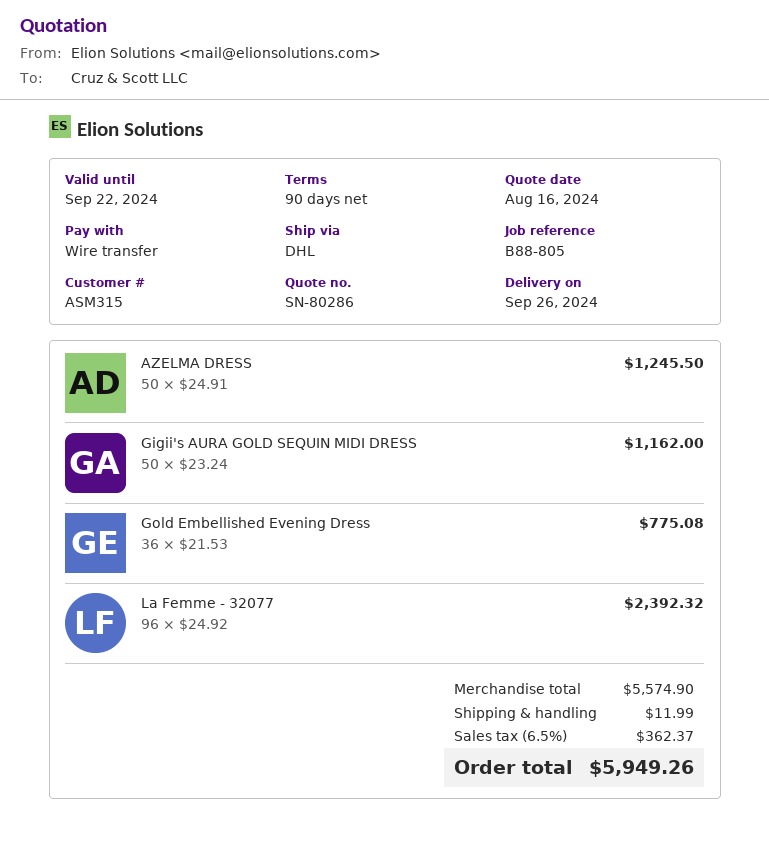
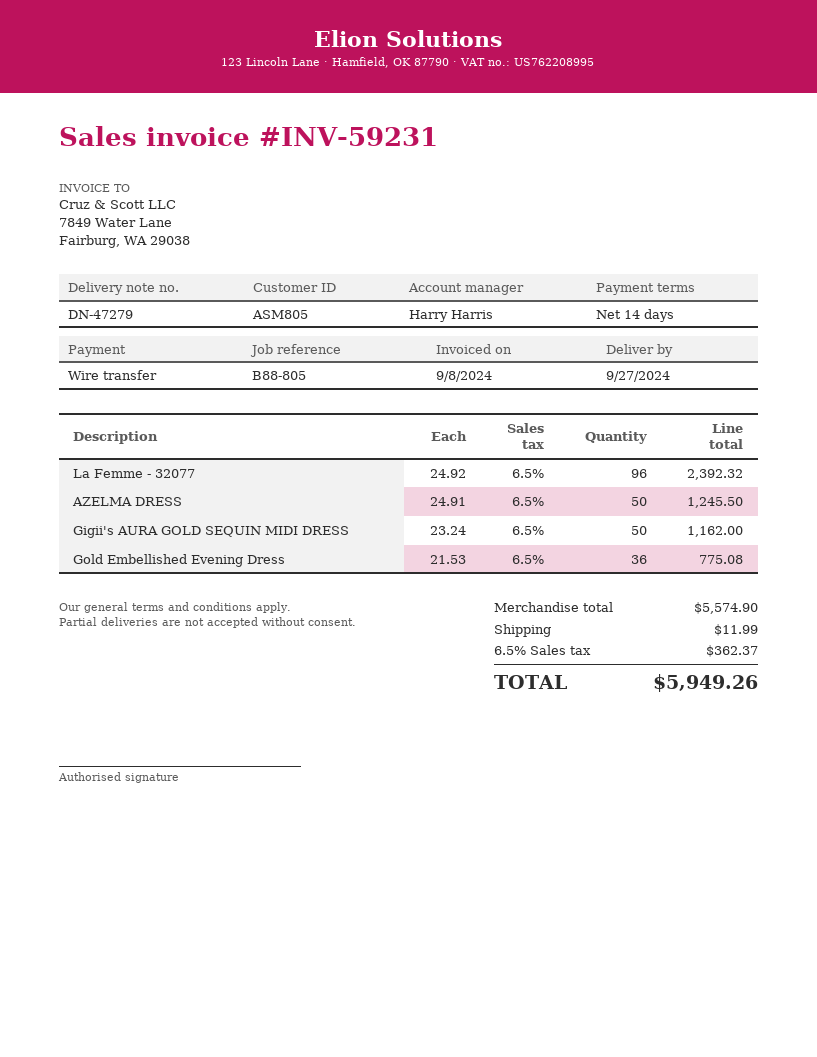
delivery date: 2024-09-26 -> 2024-09-27
payment terms: 90 days -> 14 days
customer number: ASM315 -> ASM805

